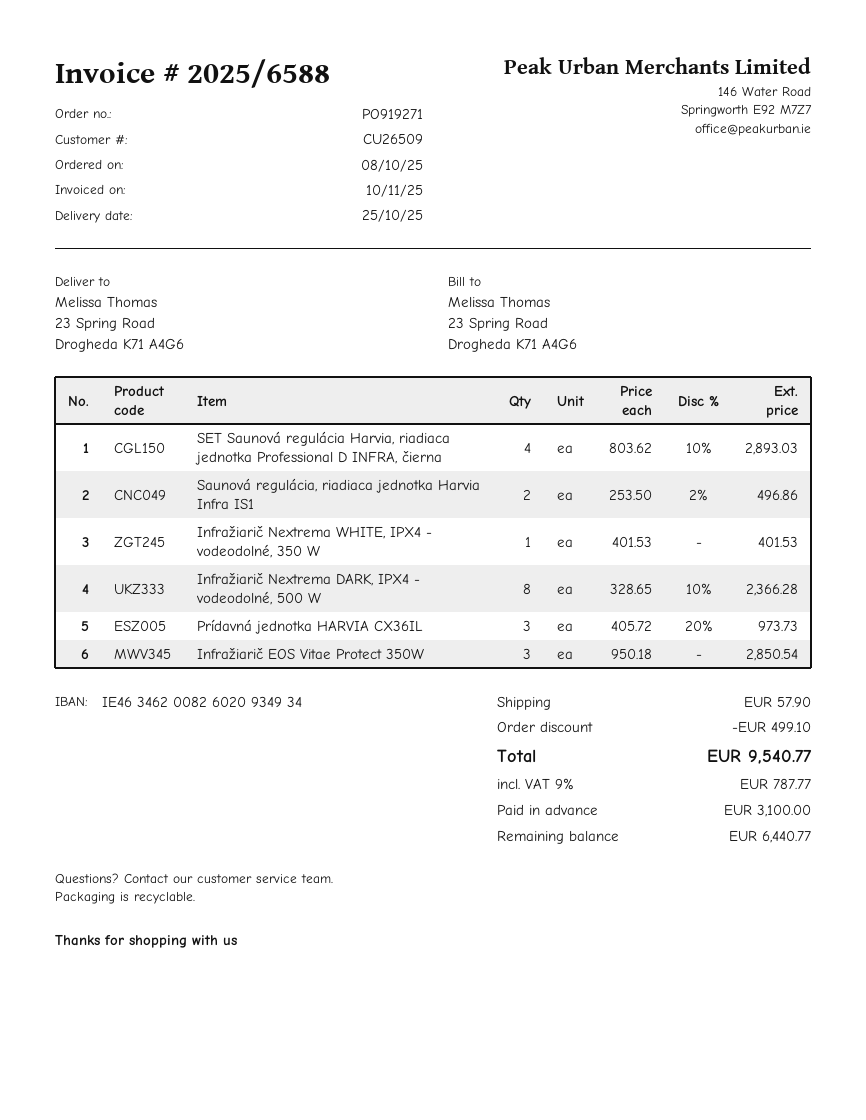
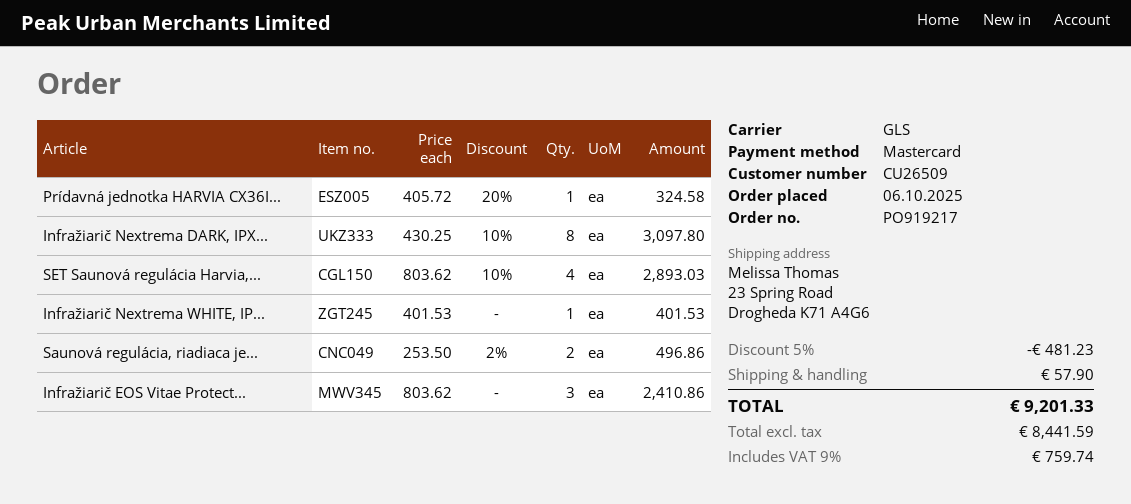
order number: PO919271 -> PO919217
order date: 2025-10-08 -> 2025-10-06
Infražiarič Nextrema DARK, IPX4 - vodeodolné, 500 W: 8 x 328.65 - 10% = 2366.28 -> 8 x 430.25 - 10% = 3097.80
Prídavná jednotka HARVIA CX36IL: 3 x 405.72 - 20% = 973.73 -> 1 x 405.72 - 20% = 324.58
Infražiarič EOS Vitae Protect 350W: 3 x 950.18 = 2850.54 -> 3 x 803.62 = 2410.86
discount: 499.10 -> 481.23
tax: 9% = 787.77 -> 9% = 759.74
total: 9540.77 -> 9201.33

